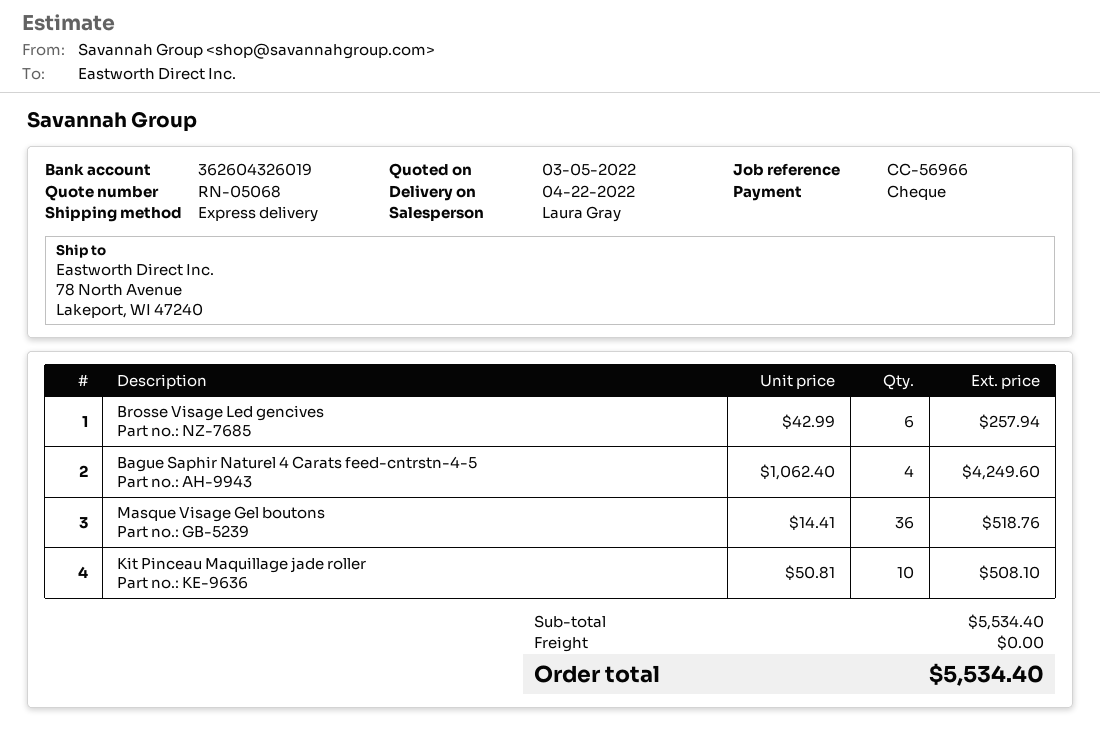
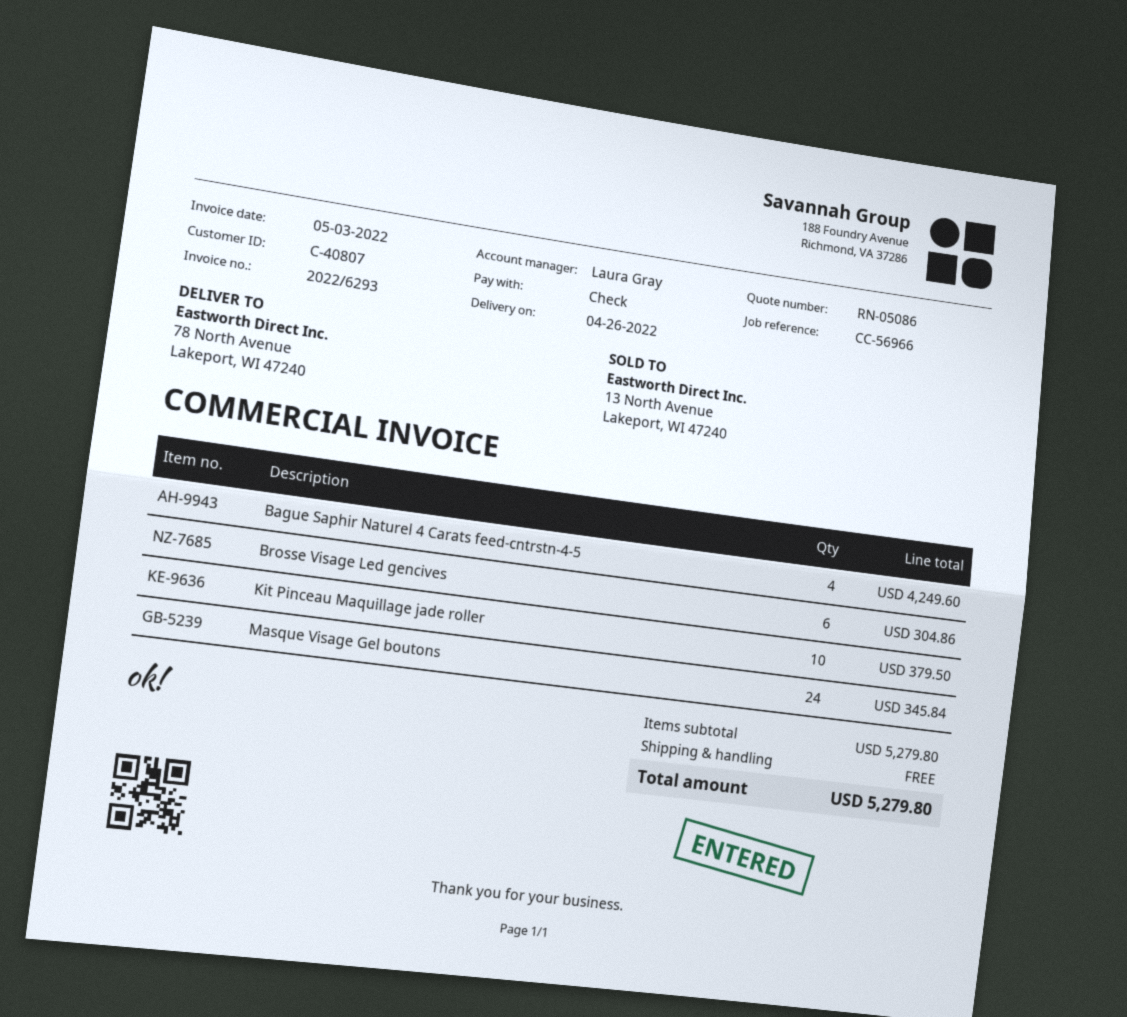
quote number: RN-05068 -> RN-05086
delivery date: 2022-04-22 -> 2022-04-26
Brosse Visage Led gencives: 6 for 257.94 -> 6 for 304.86
Masque Visage Gel boutons: 36 for 518.76 -> 24 for 345.84
Kit Pinceau Maquillage jade roller: 10 for 508.10 -> 10 for 379.50
subtotal: 5534.40 -> 5279.80
total: 5534.40 -> 5279.80

